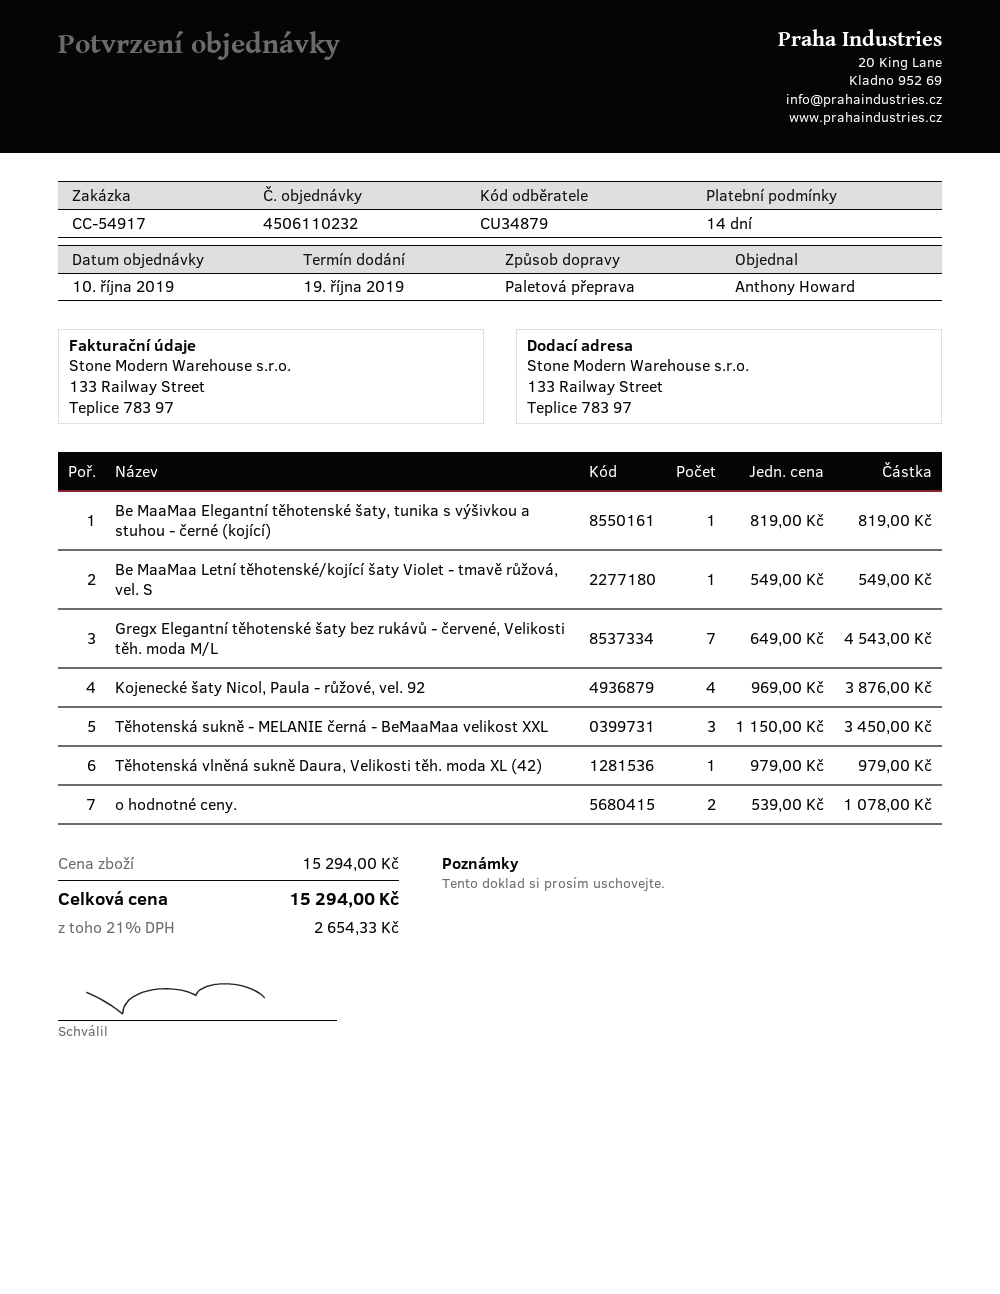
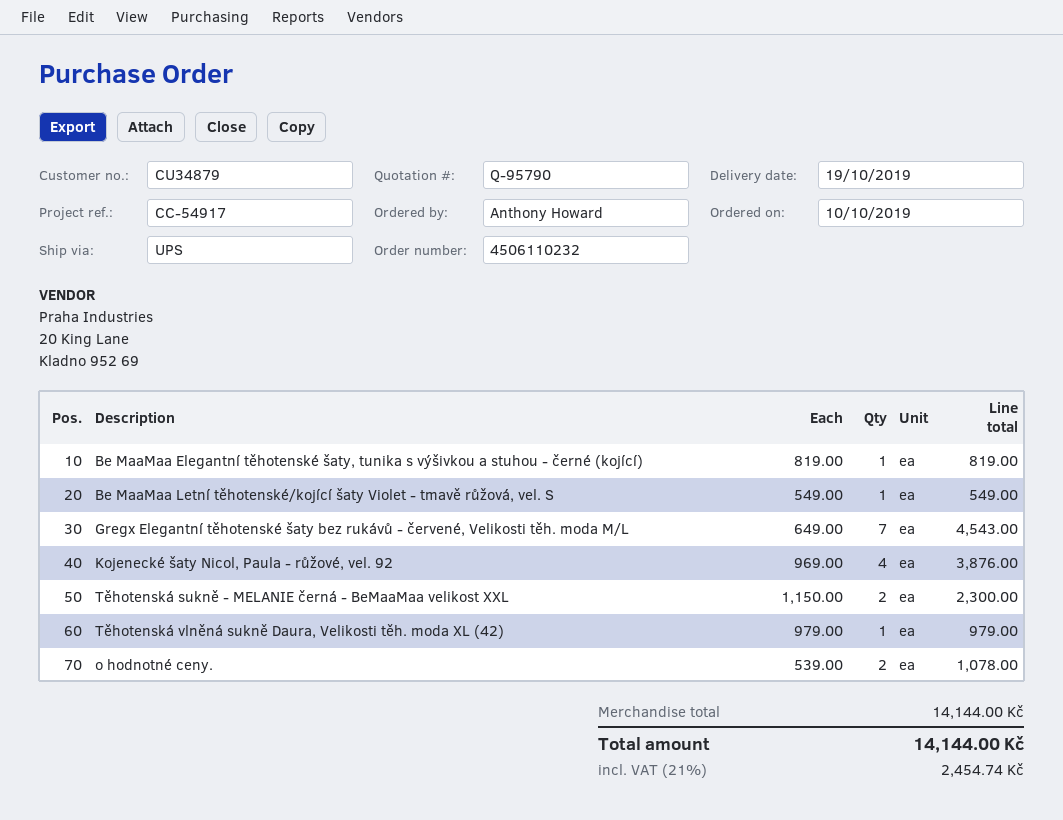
shipping method: pallet freight -> UPS
Těhotenská sukně - MELANIE černá - BeMaaMaa velikost XXL: 3 x 1150.00 = 3450.00 -> 2 x 1150.00 = 2300.00
subtotal: 15294.00 -> 14144.00
tax: 21% = 2654.33 -> 21% = 2454.74
total: 15294.00 -> 14144.00

